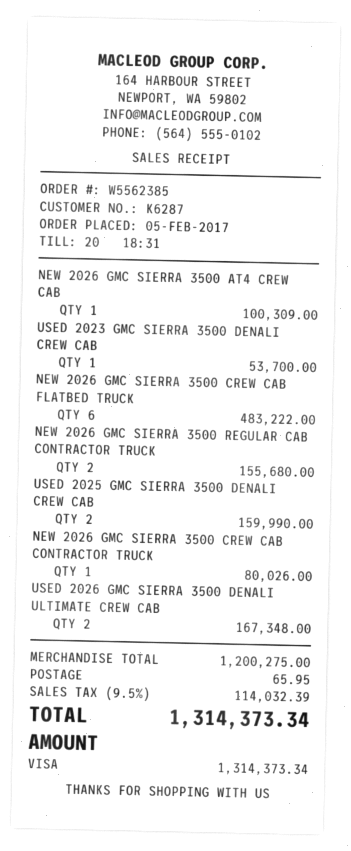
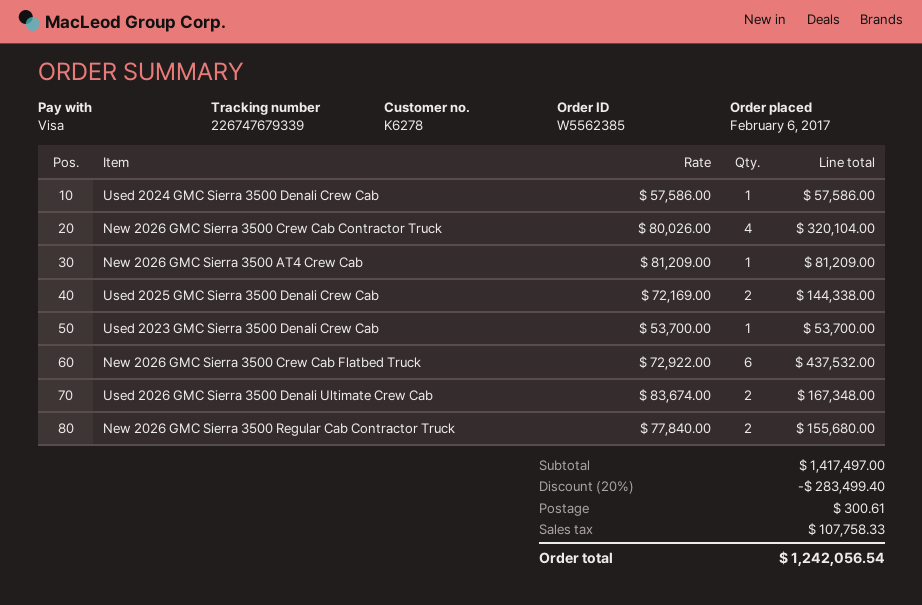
order date: 2017-02-05 -> 2017-02-06
customer number: K6287 -> K6278
NEW 2026 GMC SIERRA 3500 AT4 CREW CAB: 1 for 100309.00 -> 1 for 81209.00
NEW 2026 GMC SIERRA 3500 CREW CAB FLATBED TRUCK: 6 for 483222.00 -> 6 for 437532.00
USED 2025 GMC SIERRA 3500 DENALI CREW CAB: 2 for 159990.00 -> 2 for 144338.00
NEW 2026 GMC SIERRA 3500 CREW CAB CONTRACTOR TRUCK: 1 for 80026.00 -> 4 for 320104.00
Used 2024 GMC Sierra 3500 Denali Crew Cab: none -> 1 for 57586.00
subtotal: 1200275.00 -> 1417497.00
discount: none -> 20% = 283499.40
shipping: 65.95 -> 300.61
tax: 114032.39 -> 107758.33
total: 1314373.34 -> 1242056.54

